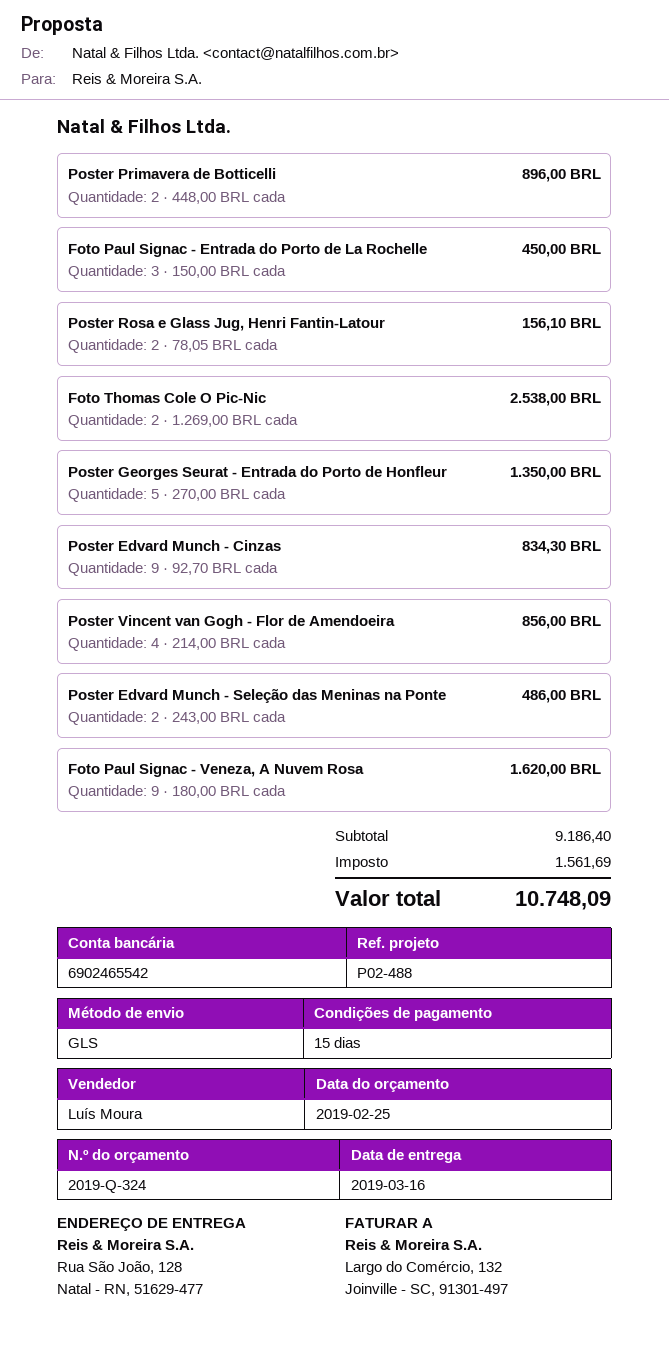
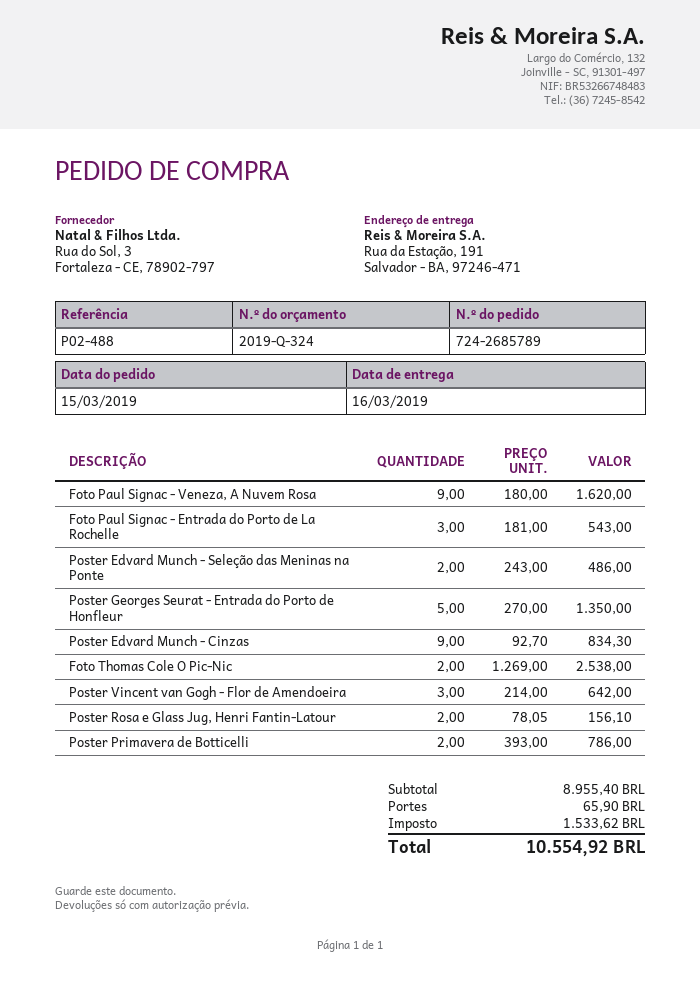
ship to: Rua São João, 128, Natal - RN, 51629-477 -> Rua da Estação, 191, Salvador - BA, 97246-471
Poster Primavera de Botticelli: 2 x 448.00 = 896.00 -> 2 x 393.00 = 786.00
Foto Paul Signac - Entrada do Porto de La Rochelle: 3 x 150.00 = 450.00 -> 3 x 181.00 = 543.00
Poster Vincent van Gogh - Flor de Amendoeira: 4 x 214.00 = 856.00 -> 3 x 214.00 = 642.00
subtotal: 9186.40 -> 8955.40
shipping: none -> 65.90
tax: 1561.69 -> 1533.62
total: 10748.09 -> 10554.92

